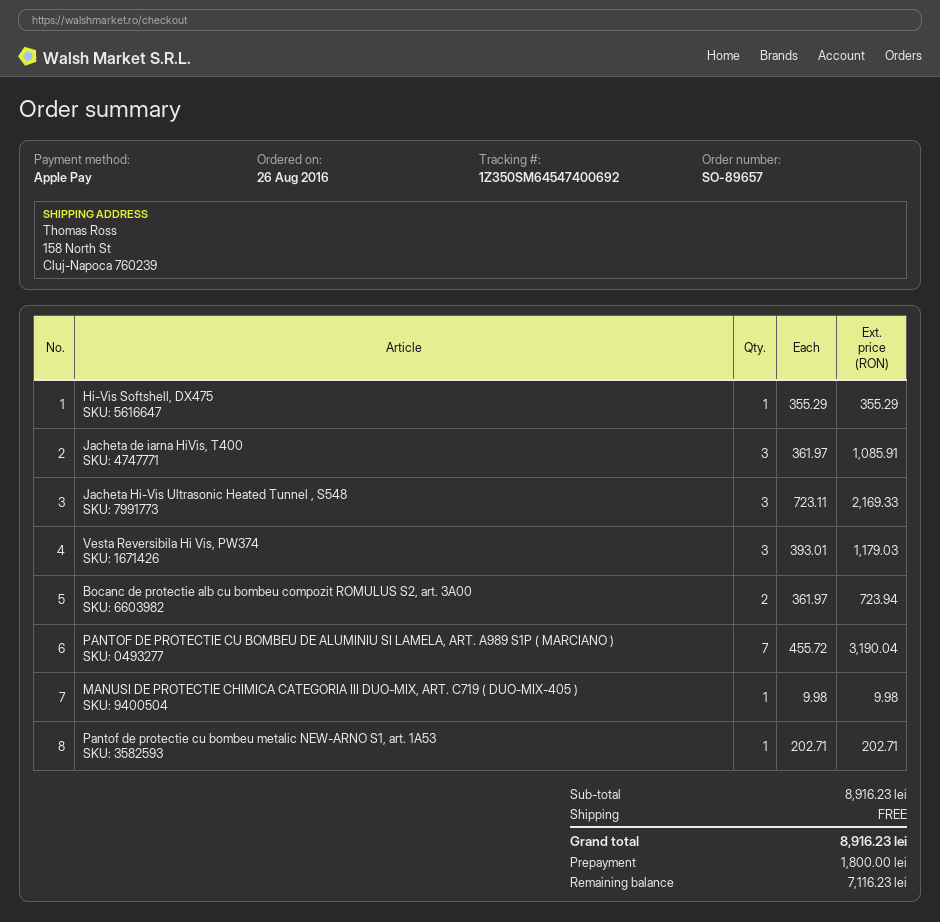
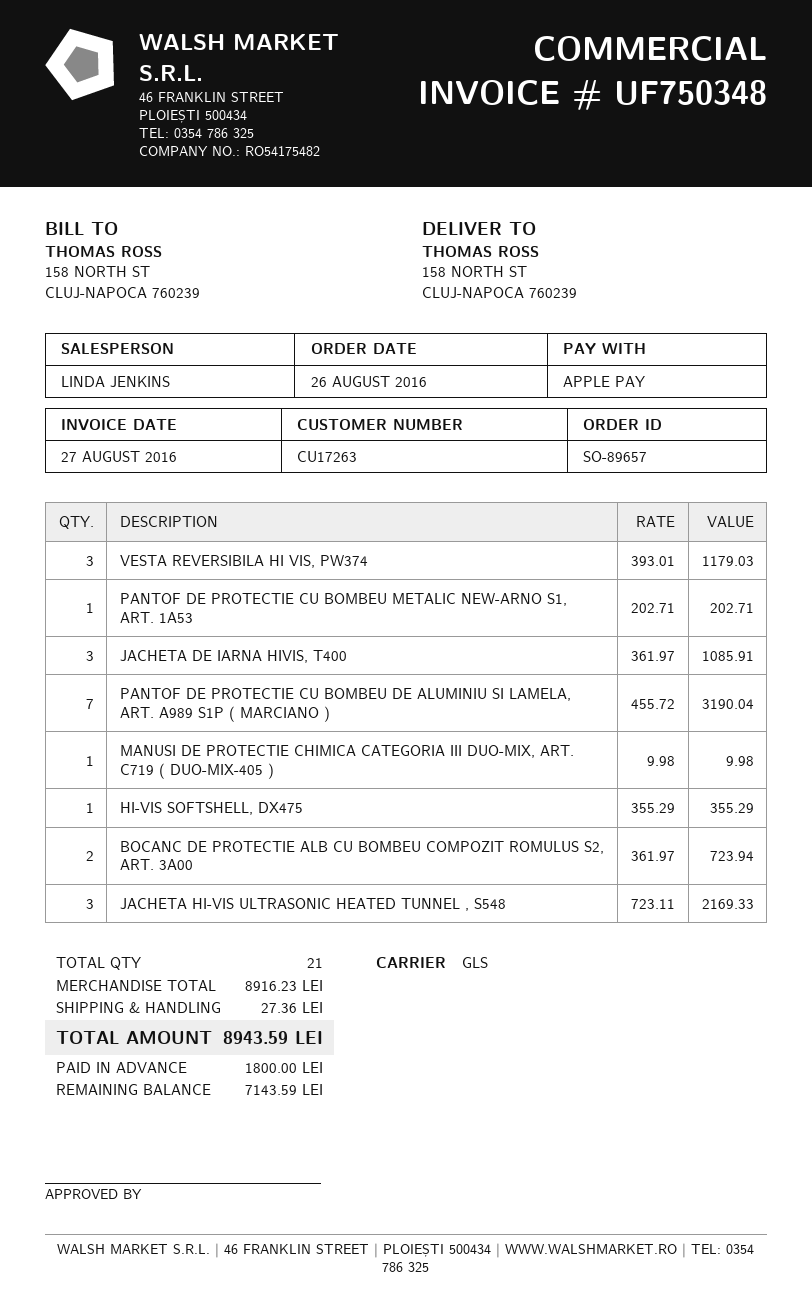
shipping: 0.00 -> 27.36
total: 8916.23 -> 8943.59
balance: 7116.23 -> 7143.59

